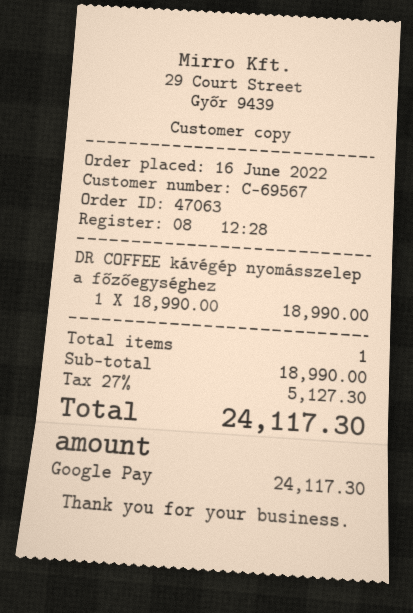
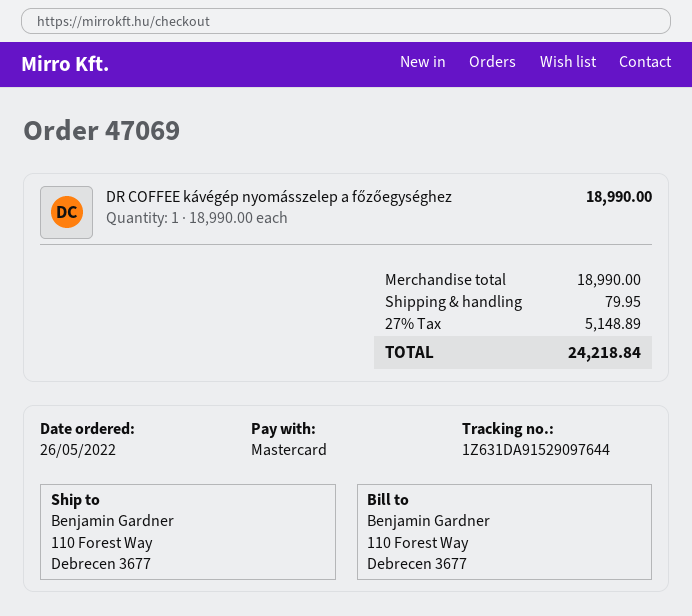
order number: 47063 -> 47069
order date: 2022-06-16 -> 2022-05-26
payment method: Google Pay -> Mastercard
shipping: none -> 79.95
tax: 27% = 5127.30 -> 27% = 5148.89
total: 24117.30 -> 24218.84

